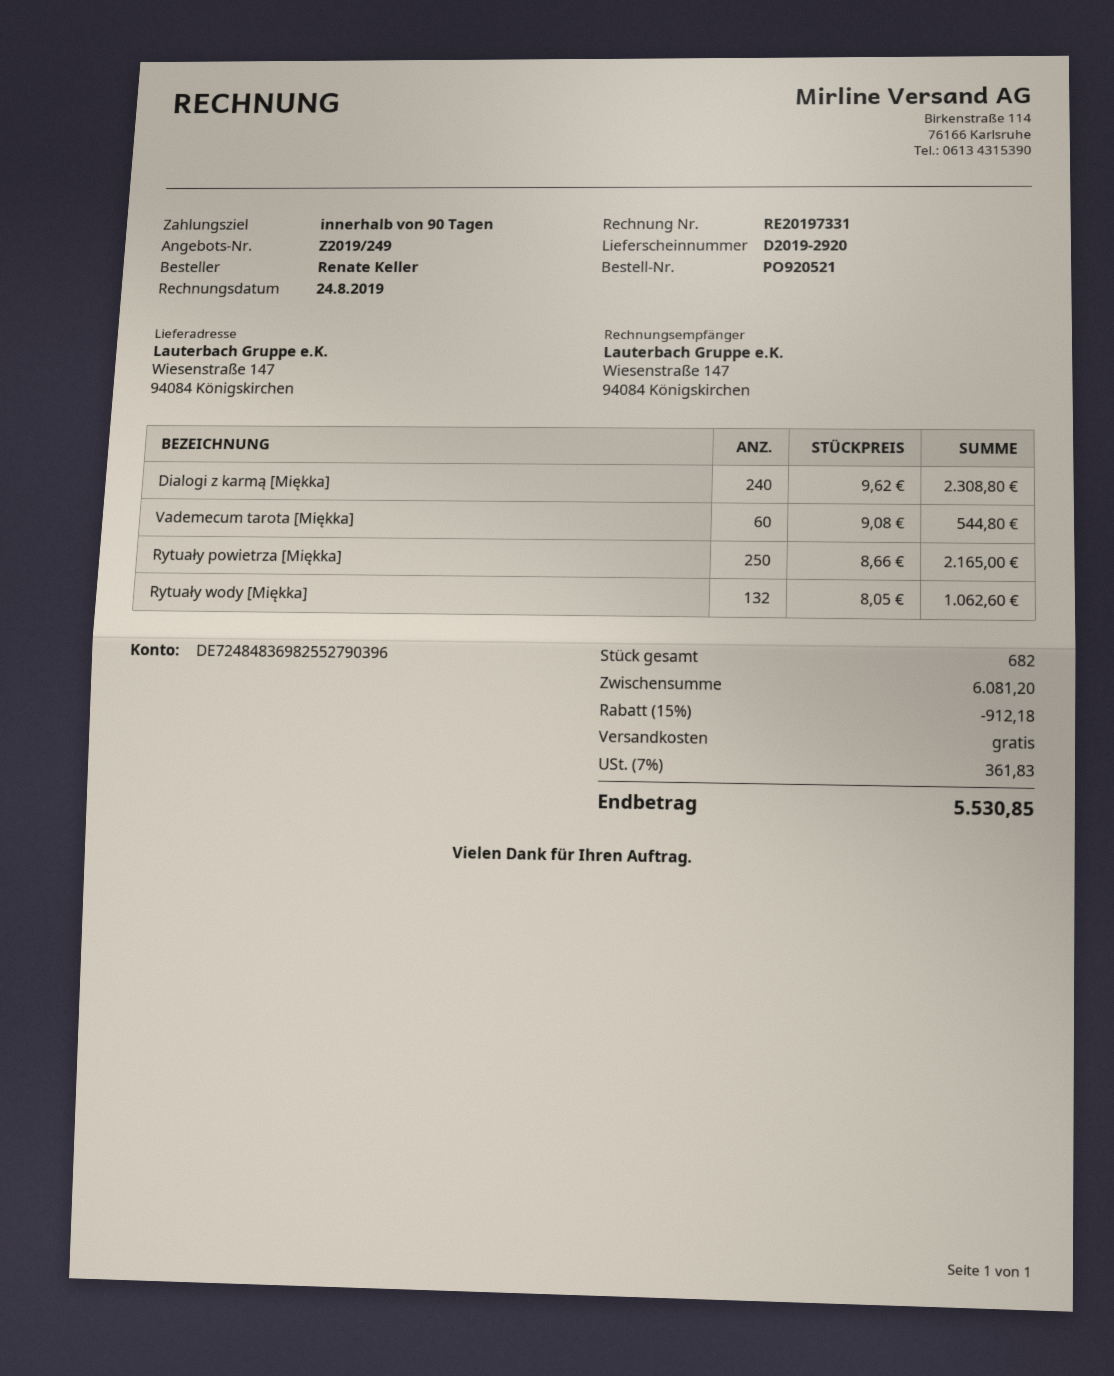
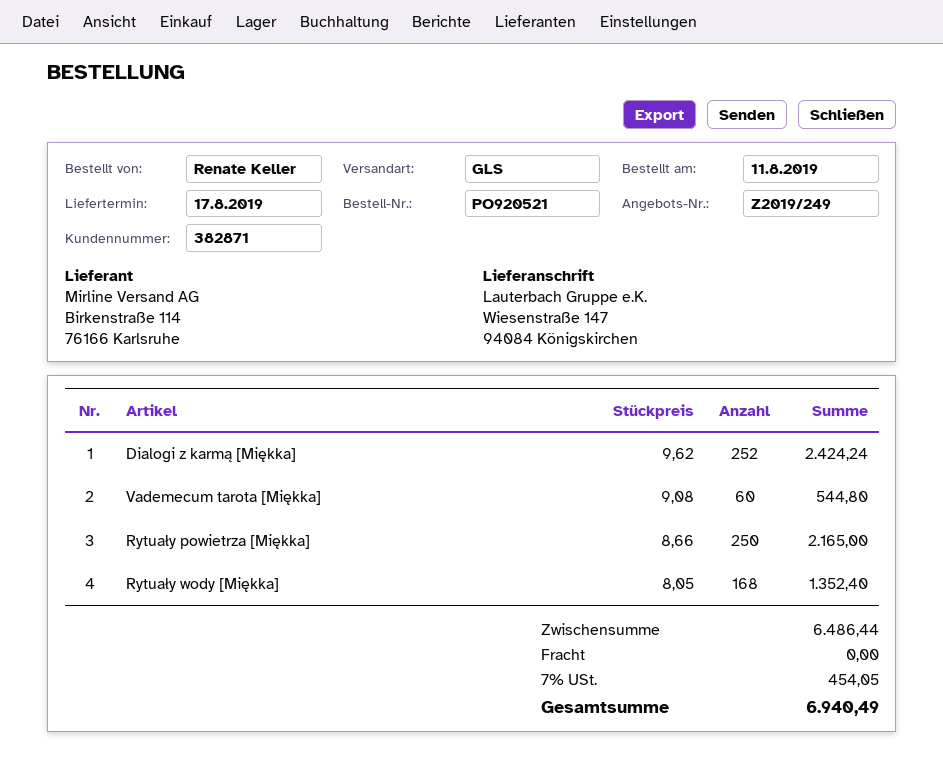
Dialogi z karmą [Miękka]: 240 x 9.62 = 2308.80 -> 252 x 9.62 = 2424.24
Rytuały wody [Miękka]: 132 x 8.05 = 1062.60 -> 168 x 8.05 = 1352.40
subtotal: 6081.20 -> 6486.44
discount: 15% = 912.18 -> none
tax: 7% = 361.83 -> 7% = 454.05
total: 5530.85 -> 6940.49

